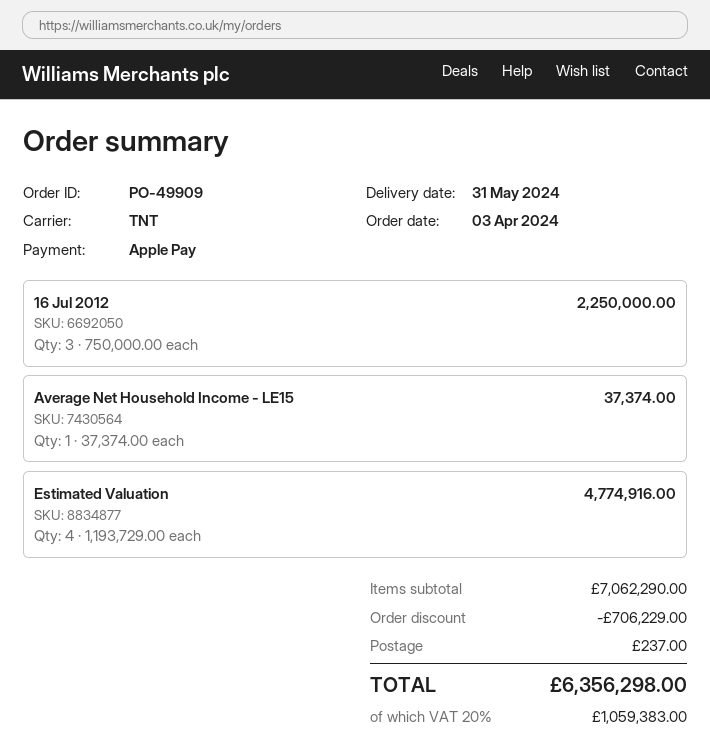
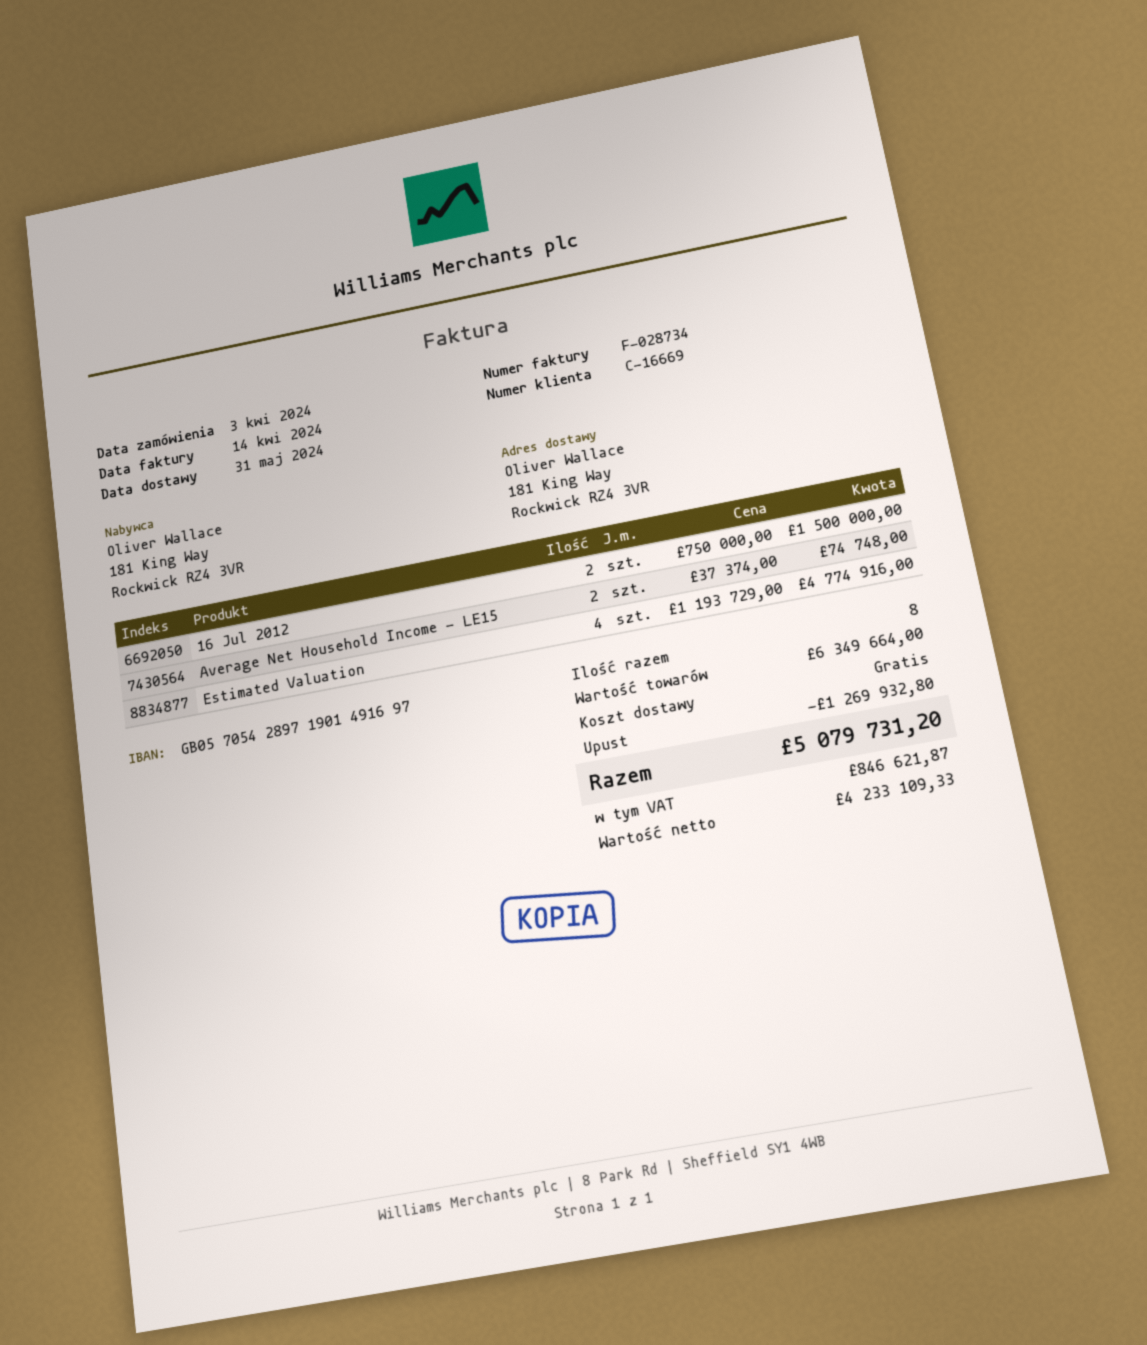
16 Jul 2012: 3 x 750000.00 = 2250000.00 -> 2 x 750000.00 = 1500000.00
Average Net Household Income - LE15: 1 x 37374.00 = 37374.00 -> 2 x 37374.00 = 74748.00
subtotal: 7062290.00 -> 6349664.00
discount: 706229.00 -> 1269932.80
shipping: 237.00 -> 0.00
tax: 1059383.00 -> 846621.87
total: 6356298.00 -> 5079731.20

